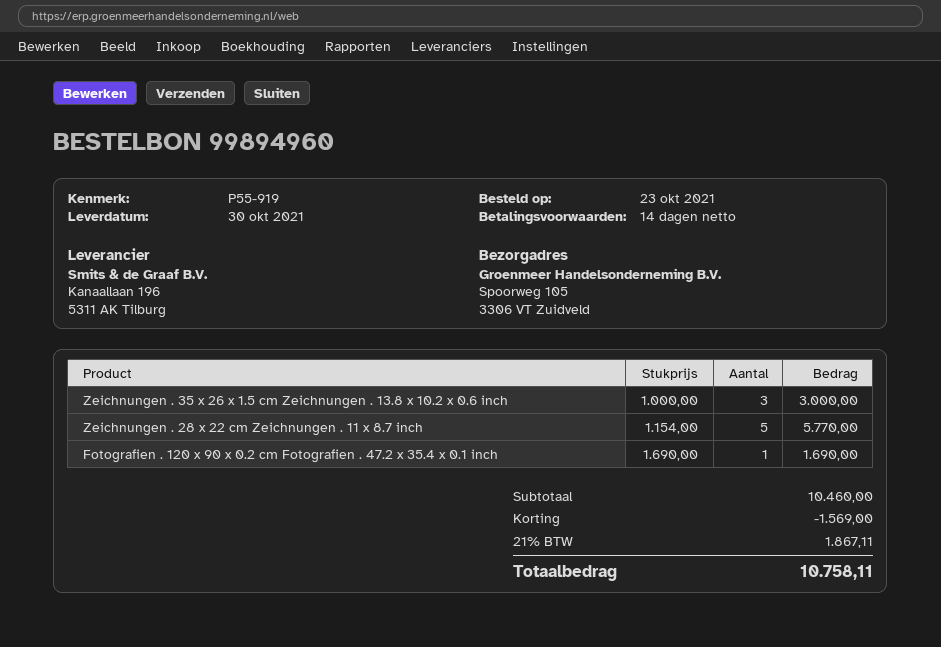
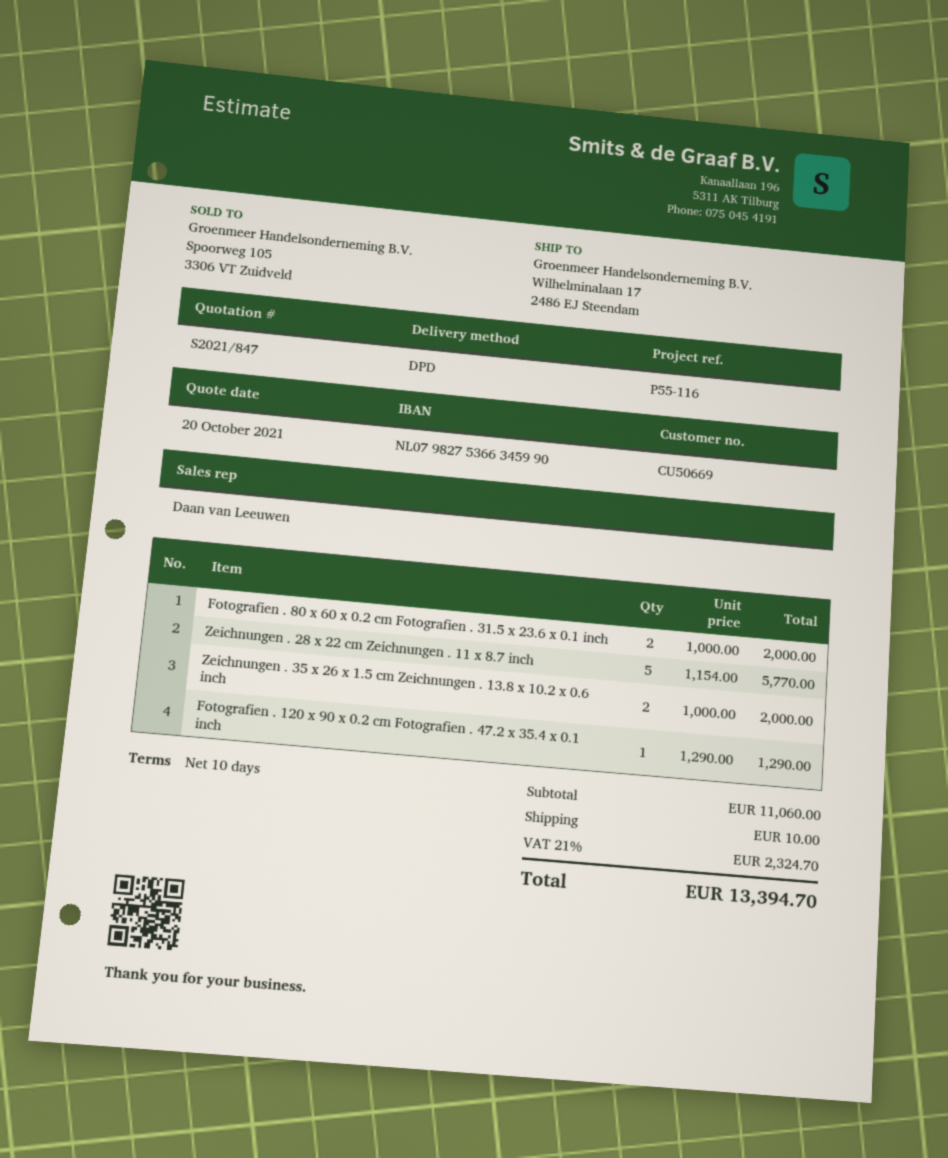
payment terms: 14 days -> 10 days
reference: P55-919 -> P55-116
ship to: Spoorweg 105, 3306 VT Zuidveld -> Wilhelminalaan 17, 2486 EJ Steendam
Zeichnungen . 35 x 26 x 1.5 cm Zeichnungen . 13.8 x 10.2 x 0.6 inch: 3 x 1000.00 = 3000.00 -> 2 x 1000.00 = 2000.00
Fotografien . 120 x 90 x 0.2 cm Fotografien . 47.2 x 35.4 x 0.1 inch: 1 x 1690.00 = 1690.00 -> 1 x 1290.00 = 1290.00
Fotografien . 80 x 60 x 0.2 cm Fotografien . 31.5 x 23.6 x 0.1 inch: none -> 2 x 1000.00 = 2000.00
subtotal: 10460.00 -> 11060.00
discount: 1569.00 -> none
shipping: none -> 10.00
tax: 21% = 1867.11 -> 21% = 2324.70
total: 10758.11 -> 13394.70

